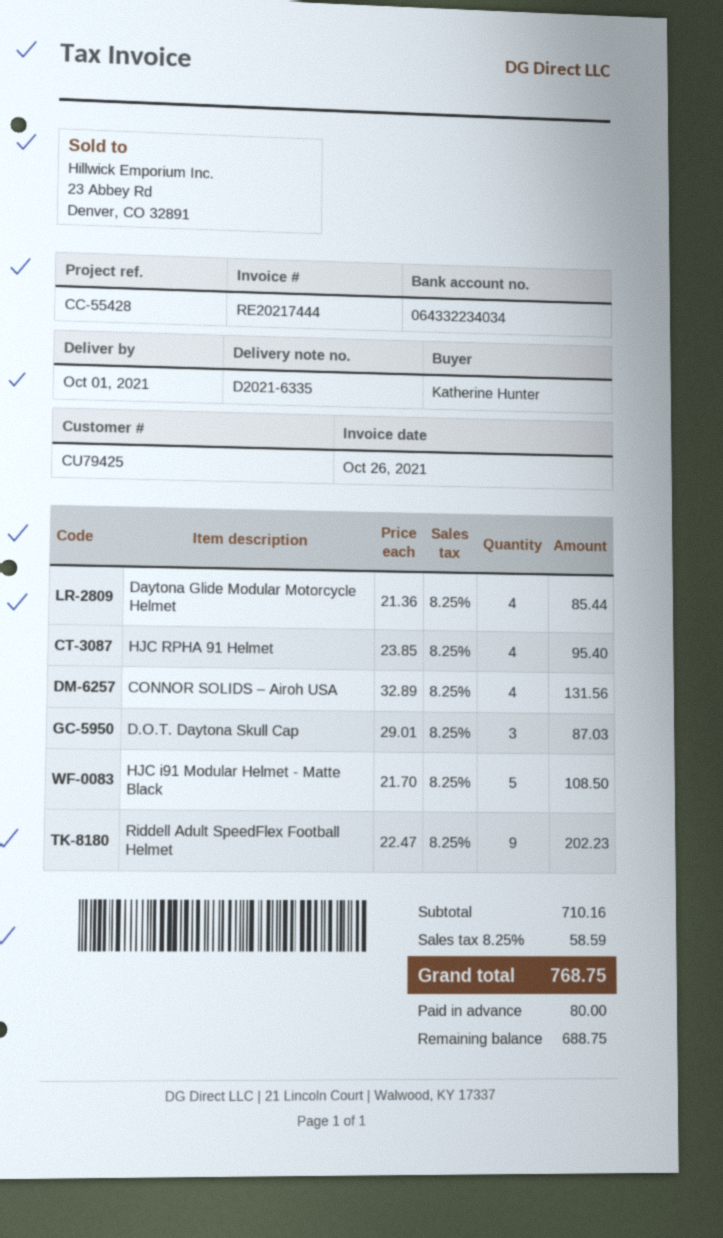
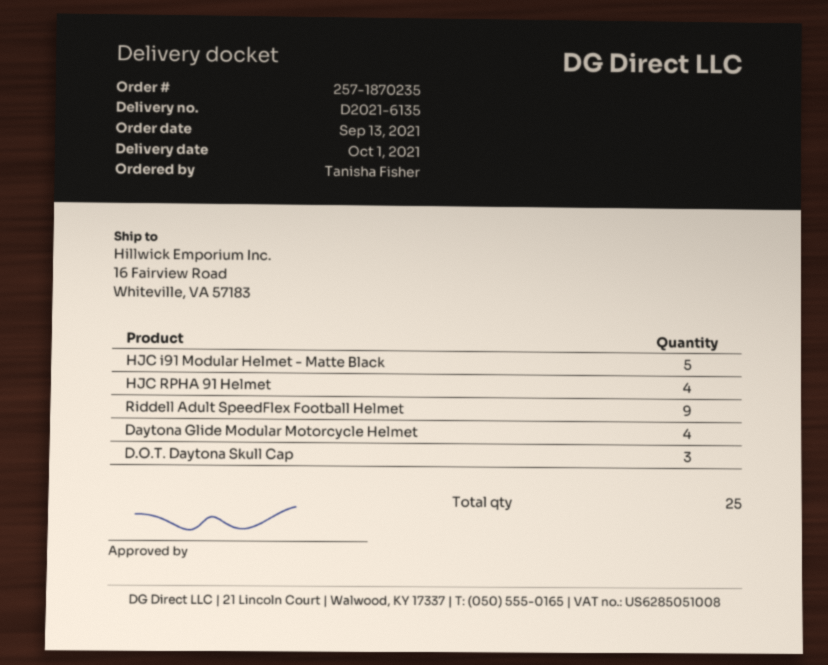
delivery note number: D2021-6335 -> D2021-6135
ordered by: Katherine Hunter -> Tanisha Fisher
CONNOR SOLIDS – Airoh USA: 4 -> none

